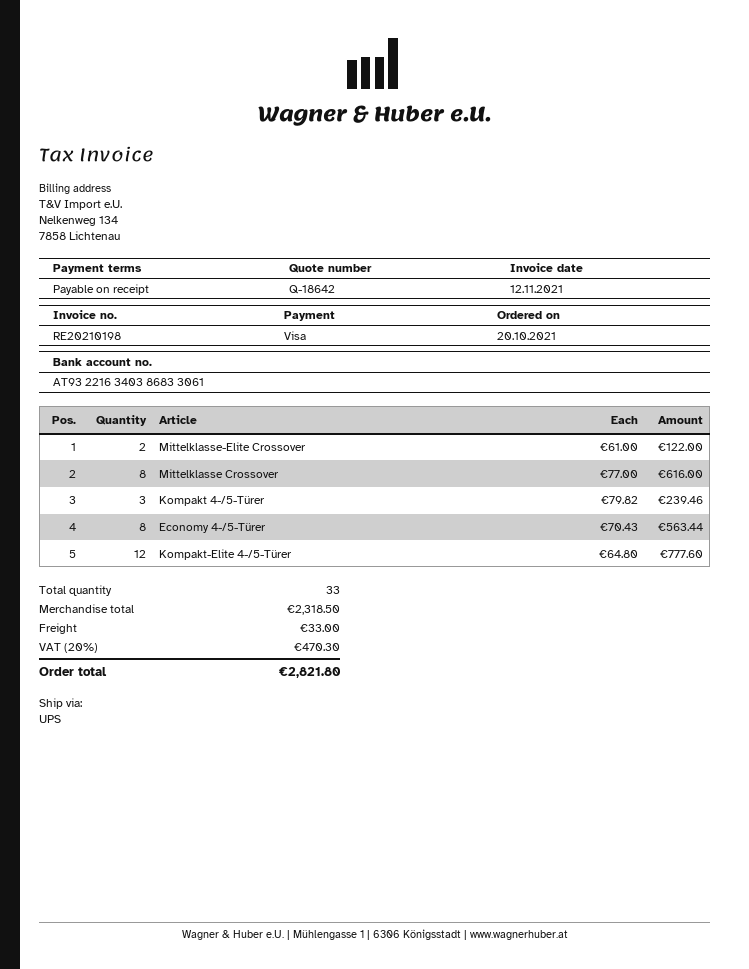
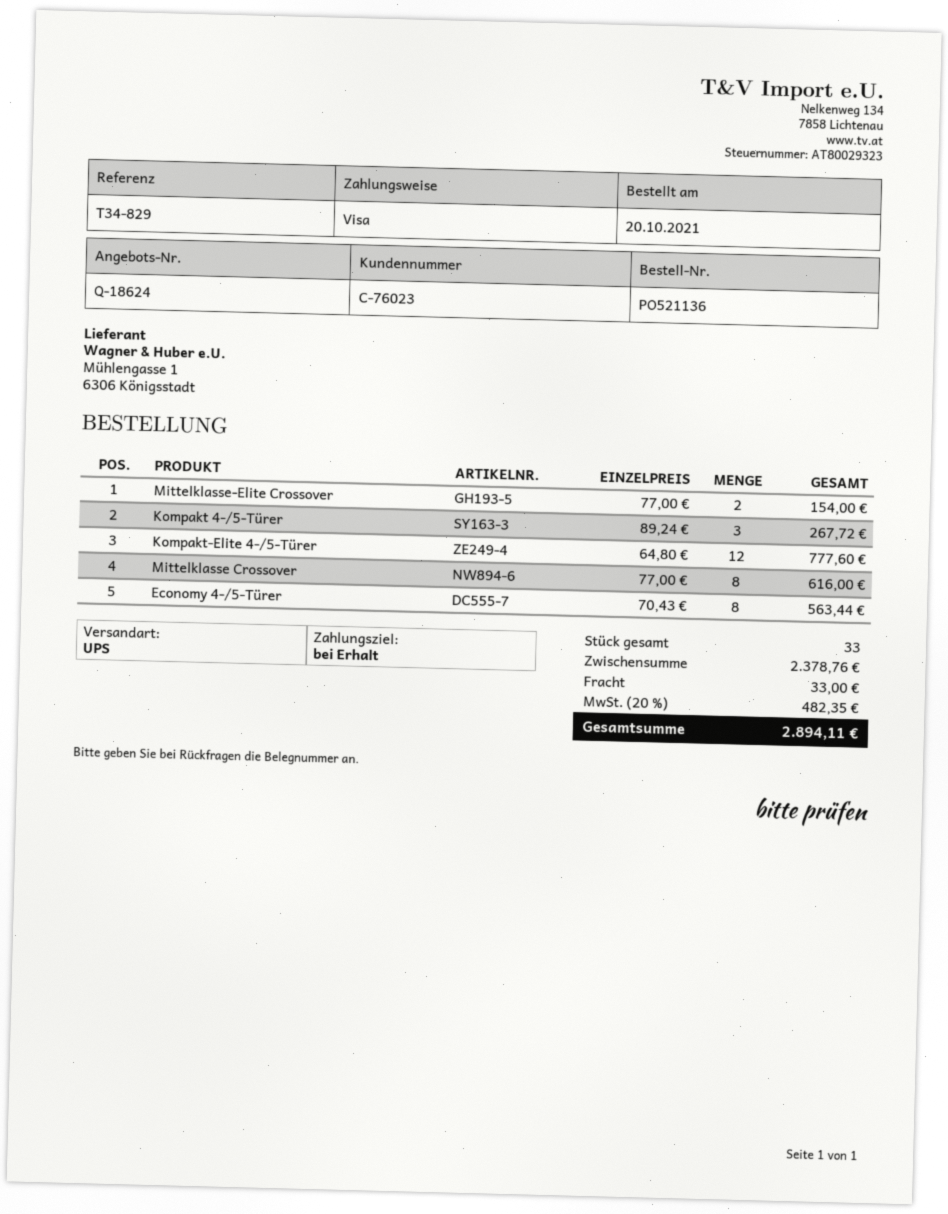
quote number: Q-18642 -> Q-18624
Mittelklasse-Elite Crossover: 2 x 61.00 = 122.00 -> 2 x 77.00 = 154.00
Kompakt 4-/5-Türer: 3 x 79.82 = 239.46 -> 3 x 89.24 = 267.72
subtotal: 2318.50 -> 2378.76
tax: 20% = 470.30 -> 20% = 482.35
total: 2821.80 -> 2894.11

